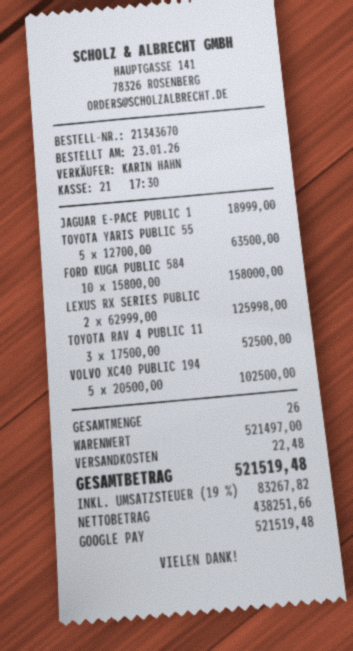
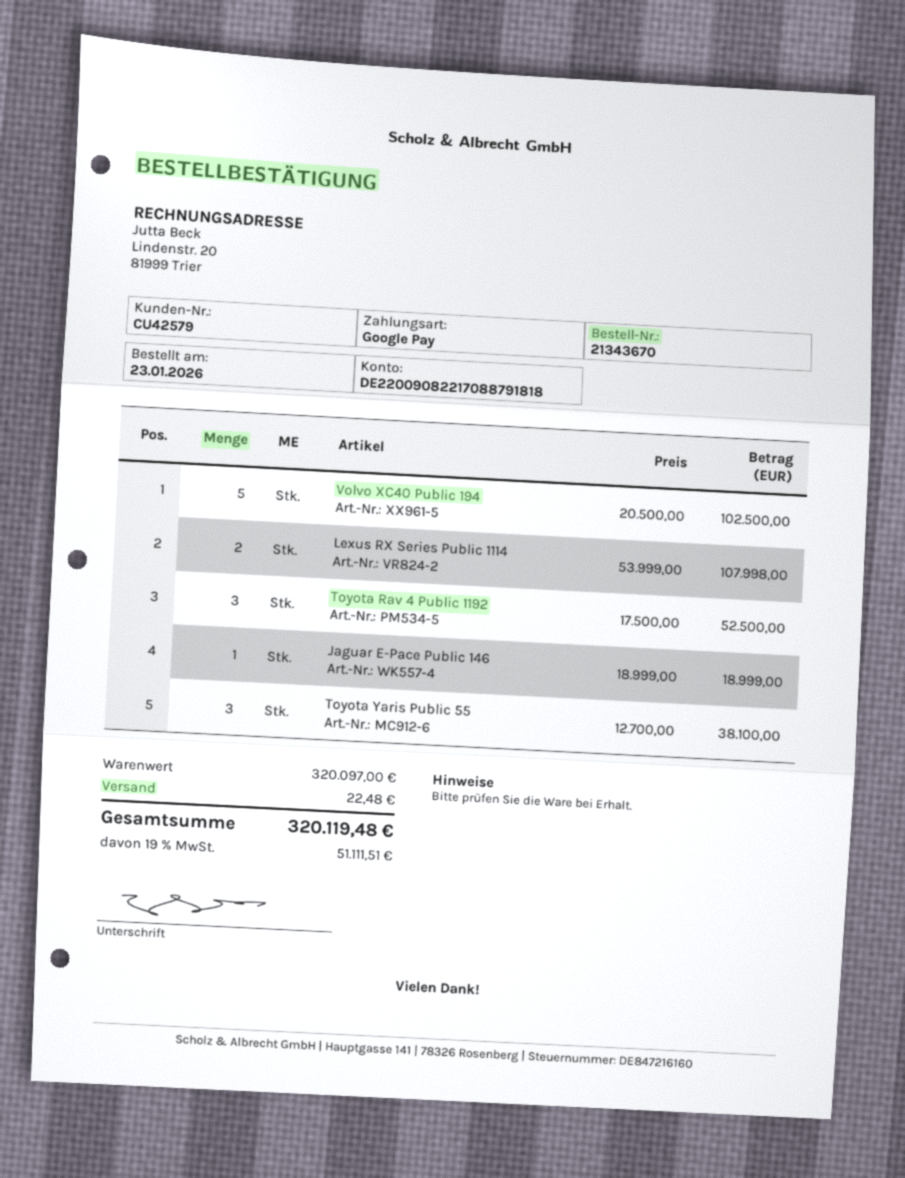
TOYOTA YARIS PUBLIC 55: 5 x 12700.00 = 63500.00 -> 3 x 12700.00 = 38100.00
FORD KUGA PUBLIC 584: 10 x 15800.00 = 158000.00 -> none
LEXUS RX SERIES PUBLIC: 2 x 62999.00 = 125998.00 -> 2 x 53999.00 = 107998.00
subtotal: 521497.00 -> 320097.00
tax: 19% = 83267.82 -> 19% = 51111.51
total: 521519.48 -> 320119.48

